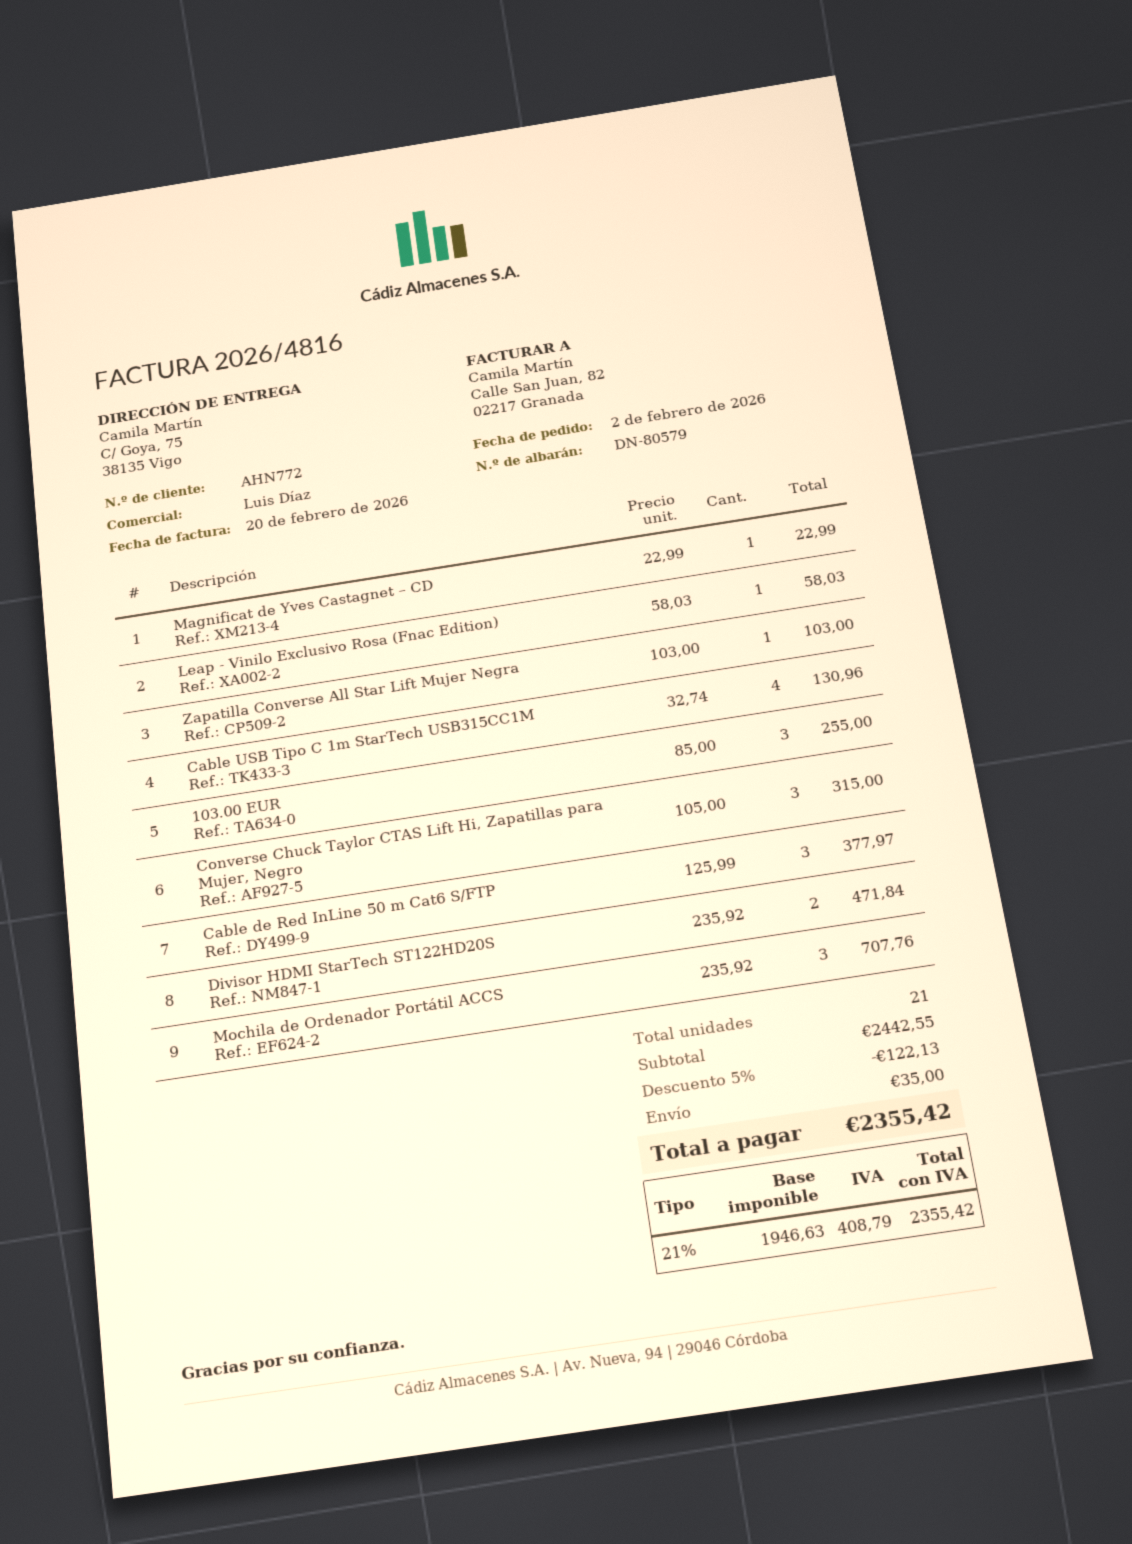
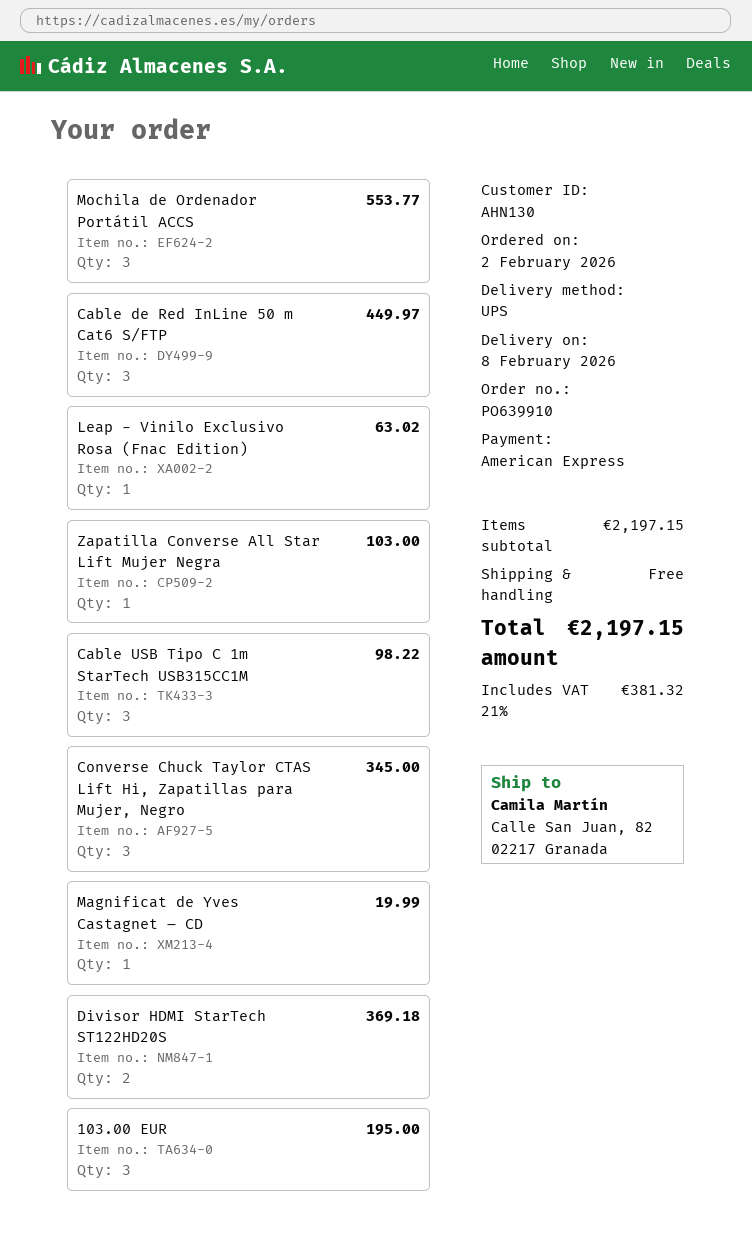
customer number: AHN772 -> AHN130
ship to: C/ Goya, 75, 38135 Vigo -> Calle San Juan, 82, 02217 Granada
Magnificat de Yves Castagnet – CD: 1 for 22.99 -> 1 for 19.99
Leap - Vinilo Exclusivo Rosa (Fnac Edition): 1 for 58.03 -> 1 for 63.02
Cable USB Tipo C 1m StarTech USB315CC1M: 4 for 130.96 -> 3 for 98.22
103.00 EUR: 3 for 255.00 -> 3 for 195.00
Converse Chuck Taylor CTAS Lift Hi, Zapatillas para Mujer, Negro: 3 for 315.00 -> 3 for 345.00
Cable de Red InLine 50 m Cat6 S/FTP: 3 for 377.97 -> 3 for 449.97
Divisor HDMI StarTech ST122HD20S: 2 for 471.84 -> 2 for 369.18
Mochila de Ordenador Portátil ACCS: 3 for 707.76 -> 3 for 553.77
subtotal: 2442.55 -> 2197.15
discount: 5% = 122.13 -> none
shipping: 35.00 -> 0.00
tax: 21% = 408.79 -> 21% = 381.32
total: 2355.42 -> 2197.15

